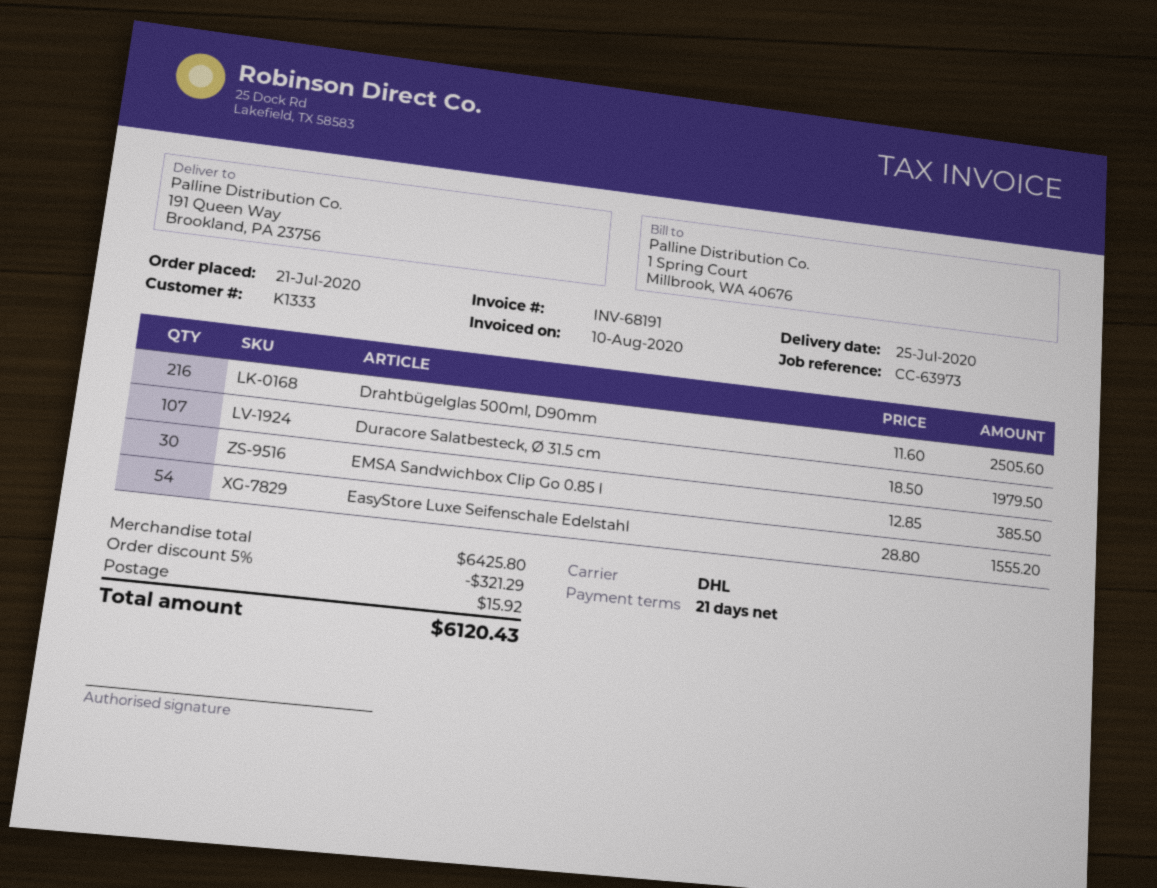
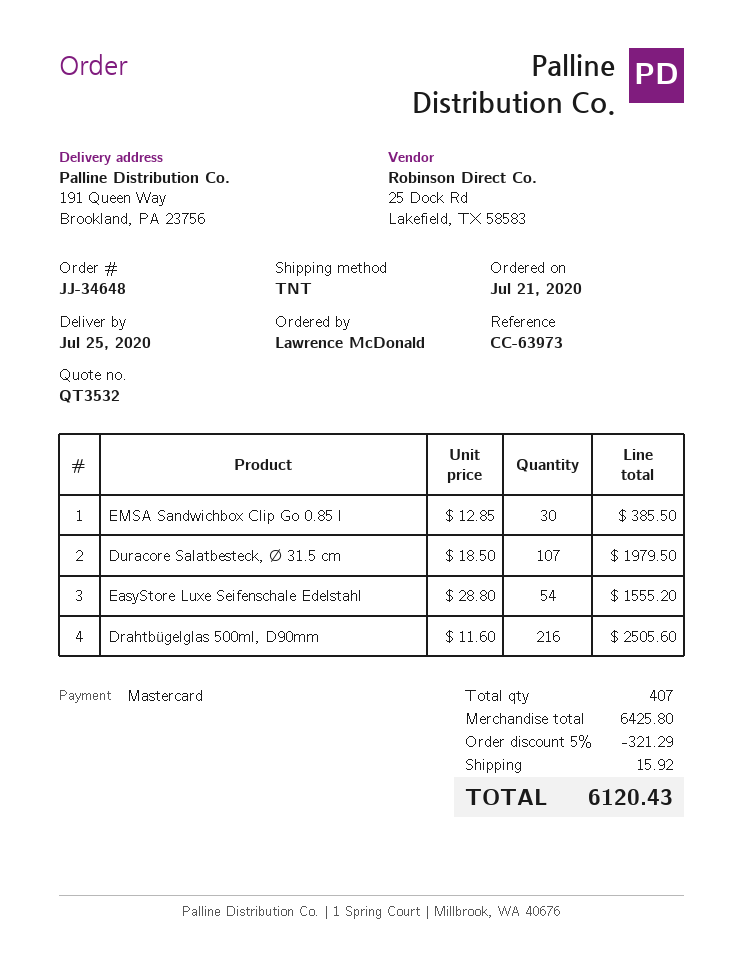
shipping method: DHL -> TNT

